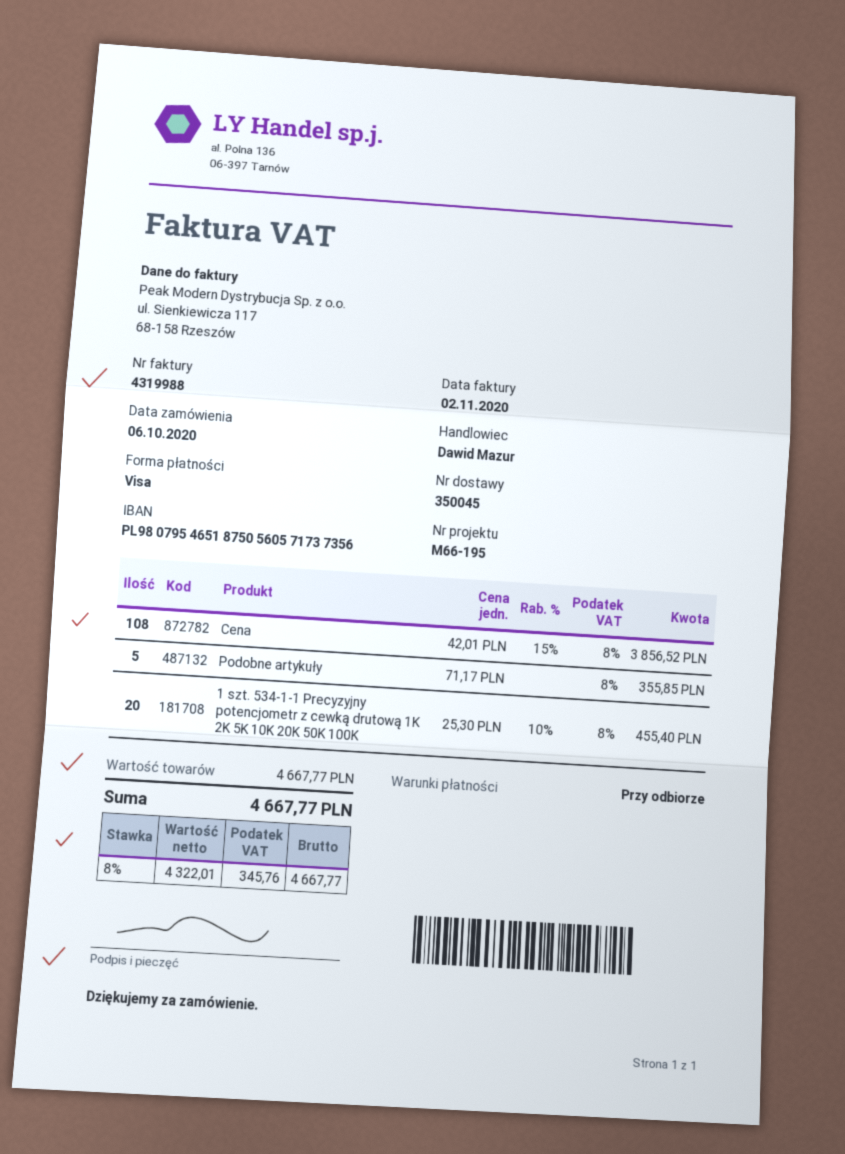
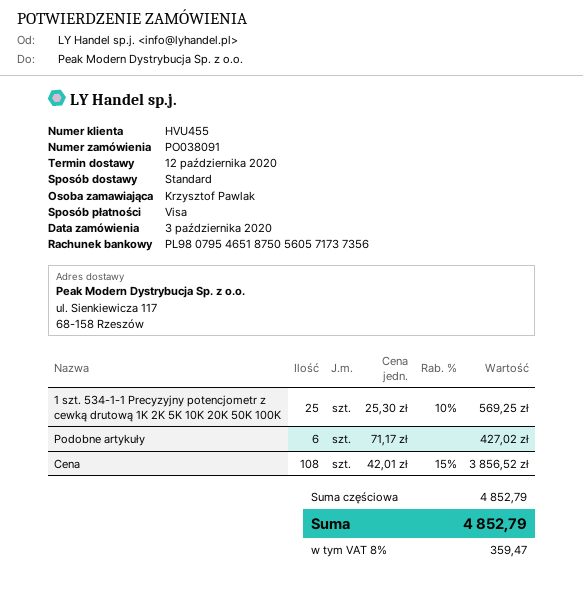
order date: 2020-10-06 -> 2020-10-03
Podobne artykuły: 5 x 71.17 = 355.85 -> 6 x 71.17 = 427.02
1 szt. 534-1-1 Precyzyjny potencjometr z cewką drutową 1K 2K 5K 10K 20K 50K 100K: 20 x 25.30 - 10% = 455.40 -> 25 x 25.30 - 10% = 569.25
subtotal: 4667.77 -> 4852.79
tax: 8% = 345.76 -> 8% = 359.47
total: 4667.77 -> 4852.79

